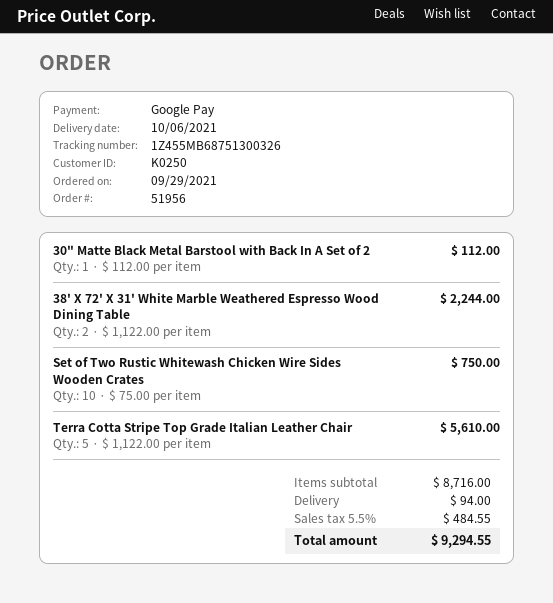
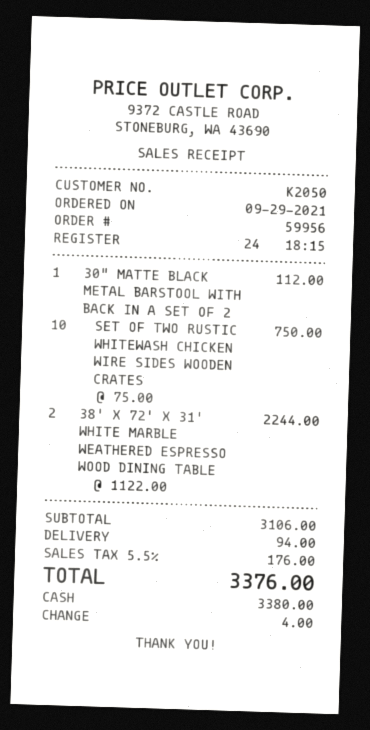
order number: 51956 -> 59956
customer number: K0250 -> K2050
payment method: Google Pay -> cash
Terra Cotta Stripe Top Grade Italian Leather Chair: 5 x 1122.00 = 5610.00 -> none
subtotal: 8716.00 -> 3106.00
tax: 5.5% = 484.55 -> 5.5% = 176.00
total: 9294.55 -> 3376.00

